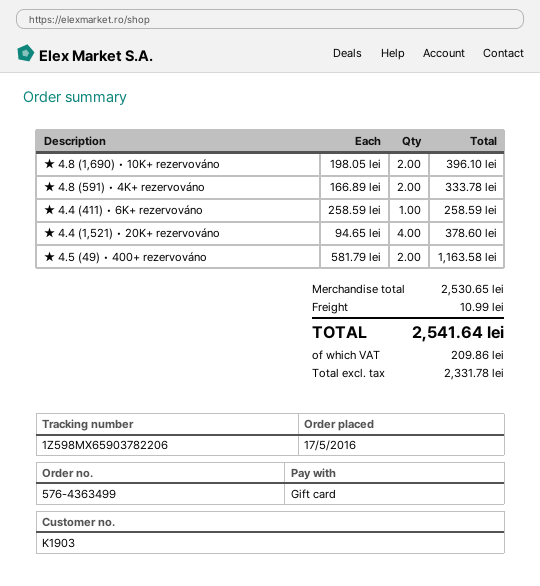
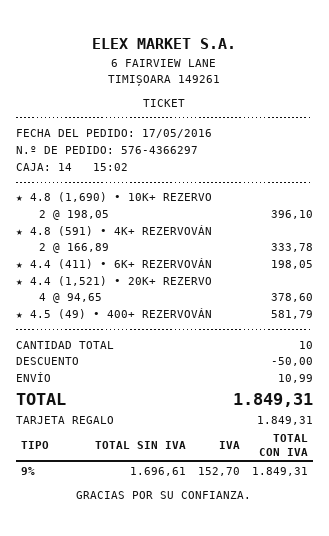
order number: 576-4363499 -> 576-4366297
★ 4.4 (411) • 6K+ rezervováno: 1 x 258.59 = 258.59 -> 1 x 198.05 = 198.05
★ 4.5 (49) • 400+ rezervováno: 2 x 581.79 = 1163.58 -> 1 x 581.79 = 581.79
discount: none -> 50.00
net: 2331.78 -> 1696.61
tax: 209.86 -> 152.70
total: 2541.64 -> 1849.31

